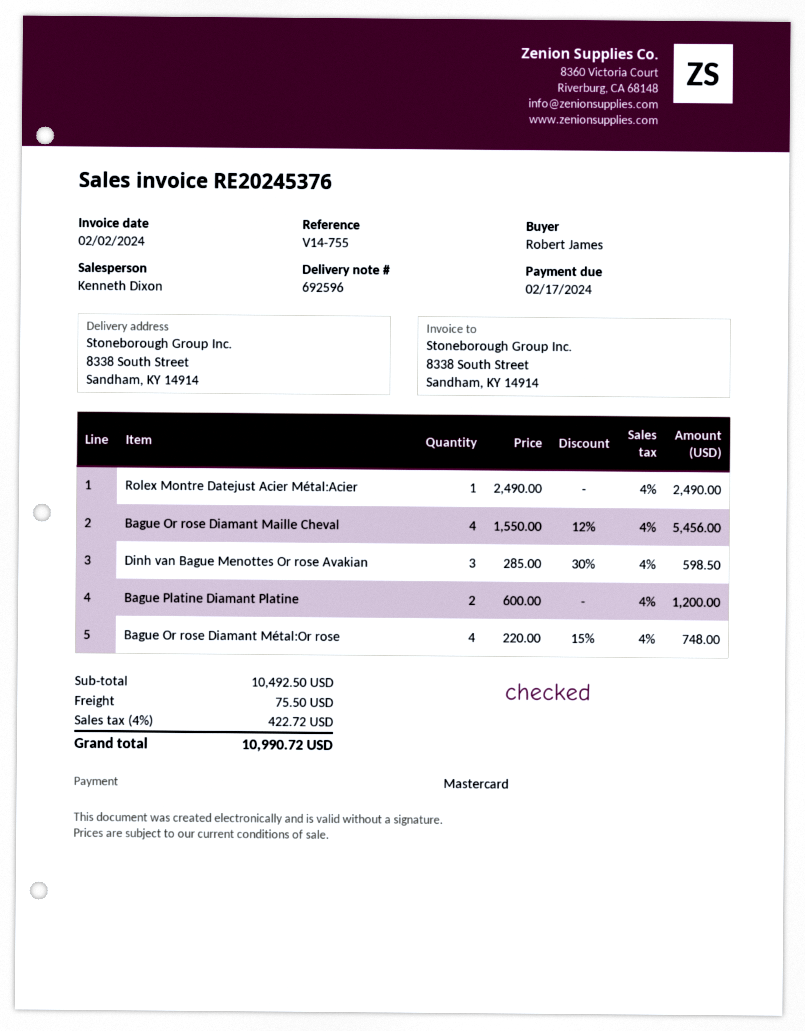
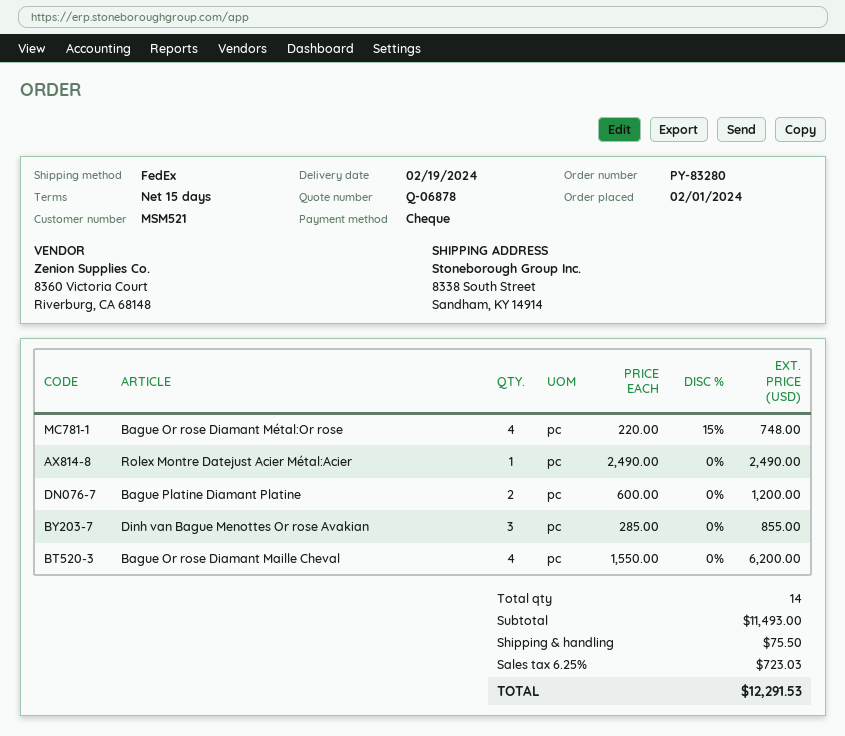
payment method: Mastercard -> cheque
Bague Or rose Diamant Maille Cheval: 4 x 1550.00 - 12% = 5456.00 -> 4 x 1550.00 = 6200.00
Dinh van Bague Menottes Or rose Avakian: 3 x 285.00 - 30% = 598.50 -> 3 x 285.00 = 855.00
subtotal: 10492.50 -> 11493.00
tax: 4% = 422.72 -> 6.25% = 723.03
total: 10990.72 -> 12291.53

